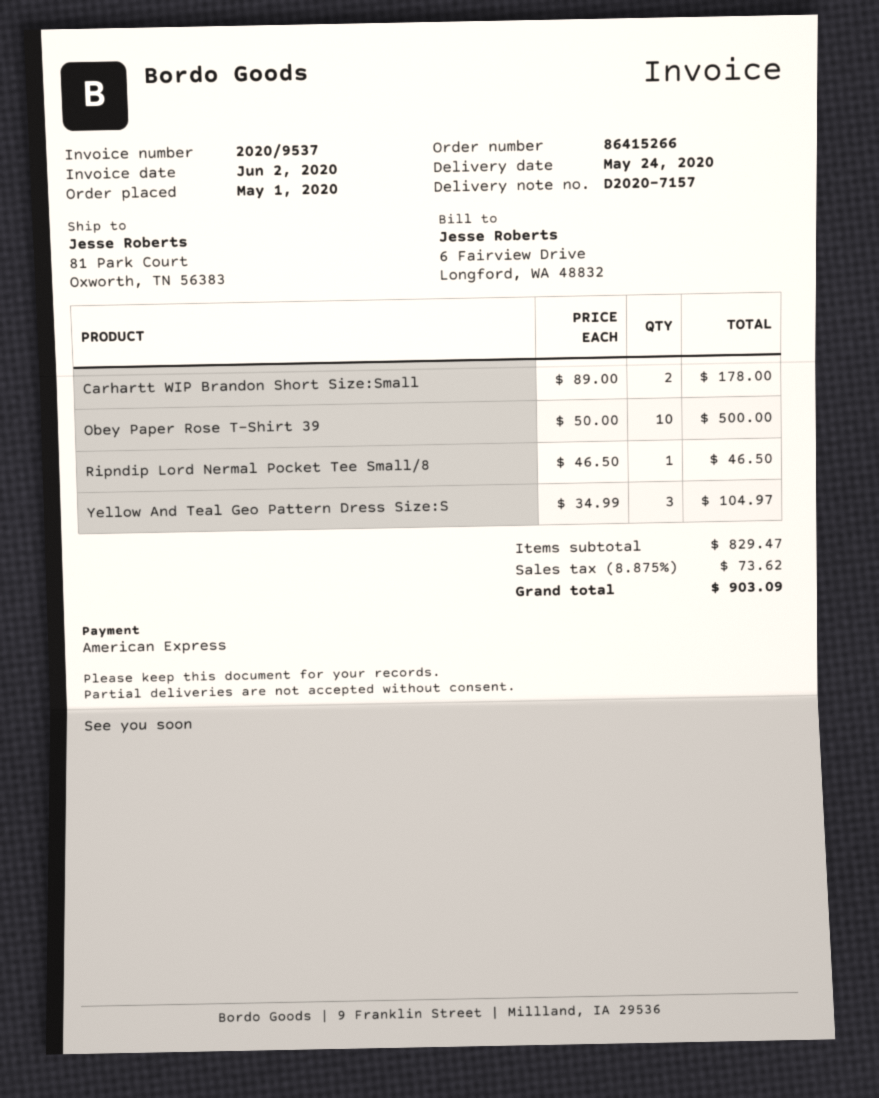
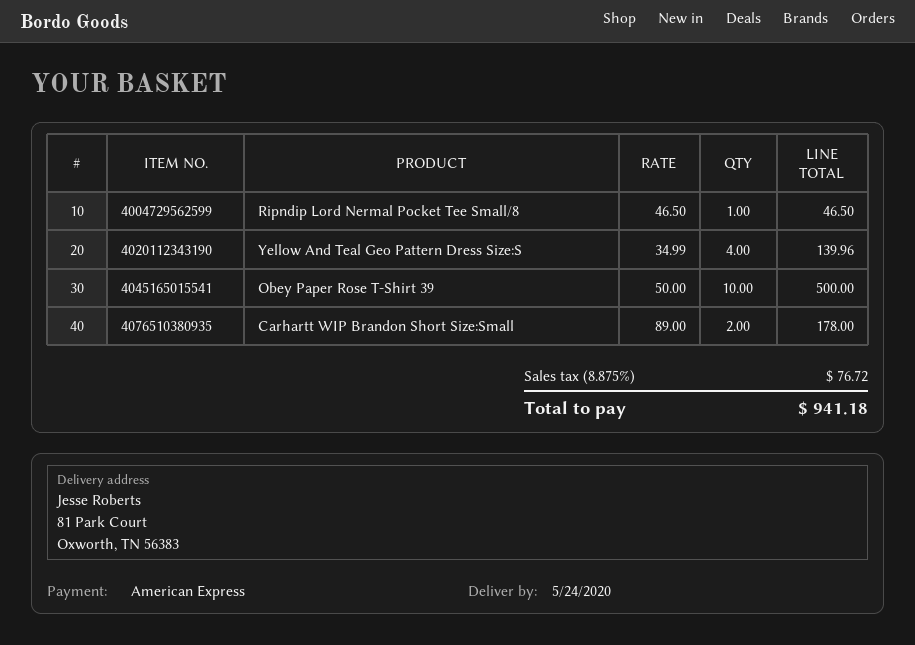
Yellow And Teal Geo Pattern Dress Size:S: 3 x 34.99 = 104.97 -> 4 x 34.99 = 139.96
tax: 8.875% = 73.62 -> 8.875% = 76.72
total: 903.09 -> 941.18

